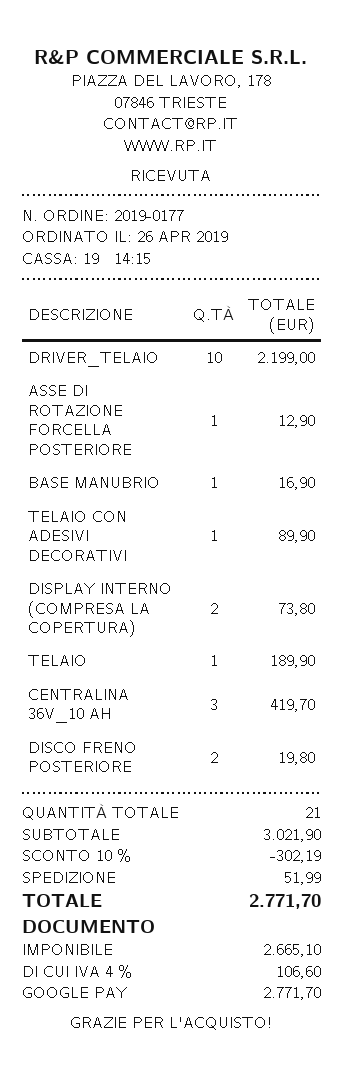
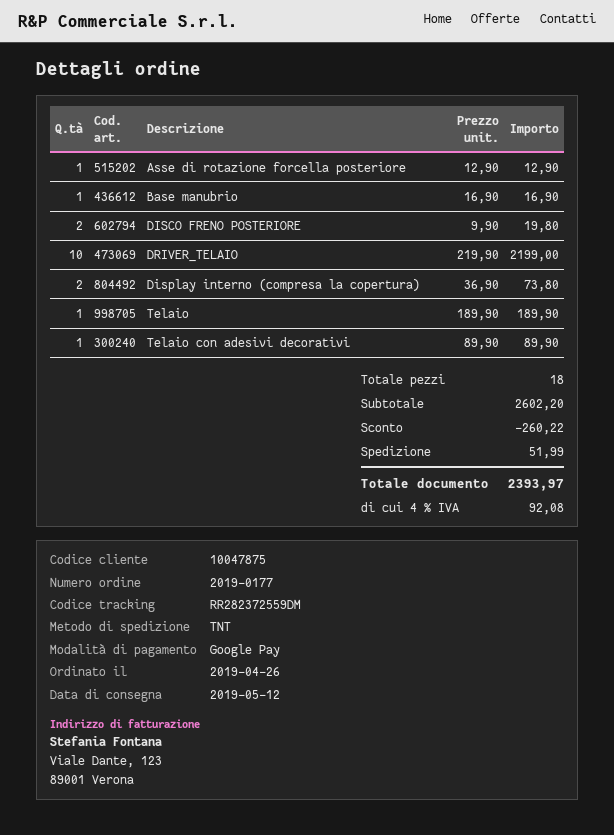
CENTRALINA 36V_10 AH: 3 for 419.70 -> none
total quantity: 21 -> 18
subtotal: 3021.90 -> 2602.20
discount: 302.19 -> 260.22
tax: 4% = 106.60 -> 4% = 92.08
total: 2771.70 -> 2393.97

